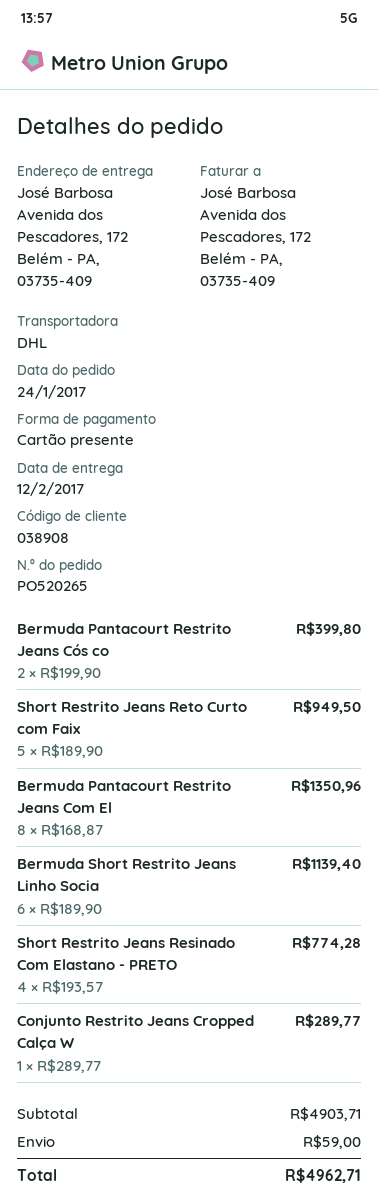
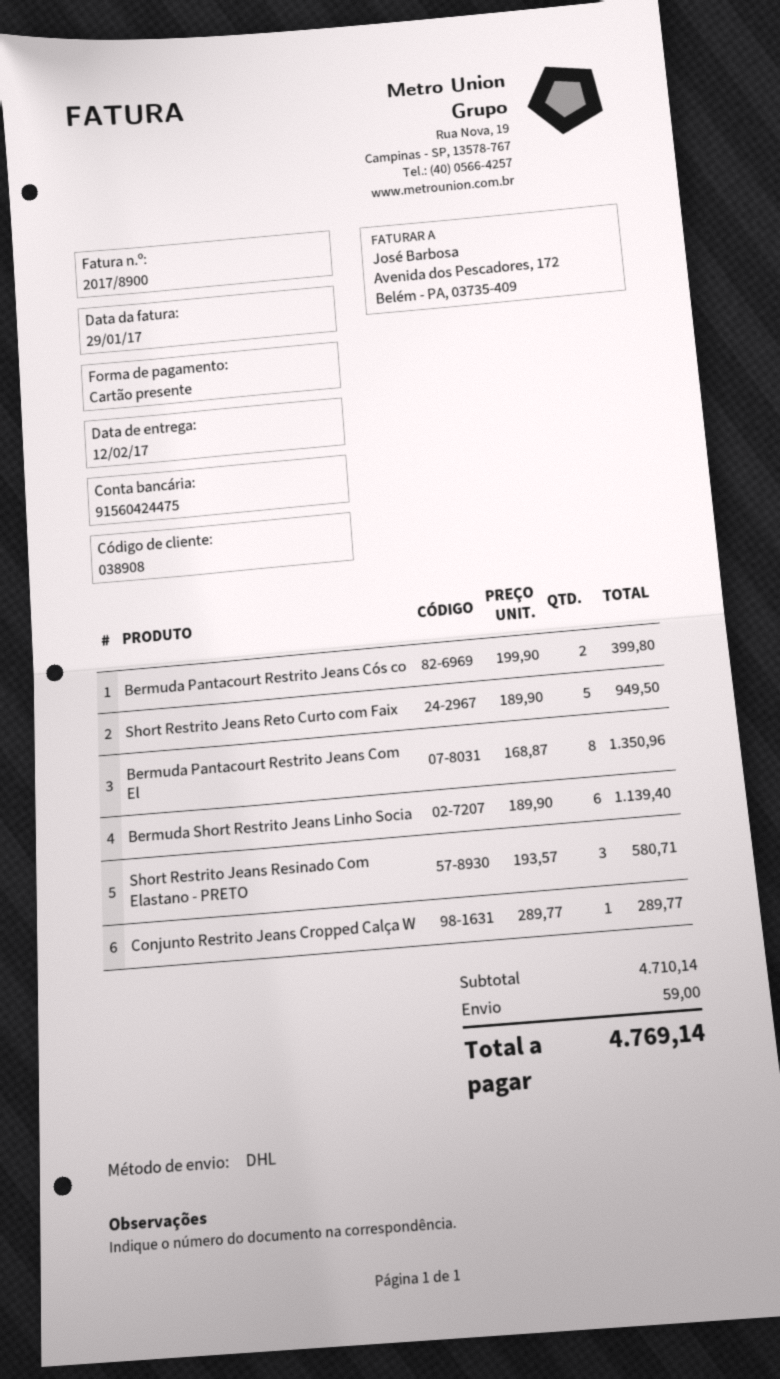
Short Restrito Jeans Resinado Com Elastano - PRETO: 4 x 193.57 = 774.28 -> 3 x 193.57 = 580.71
subtotal: 4903.71 -> 4710.14
total: 4962.71 -> 4769.14

